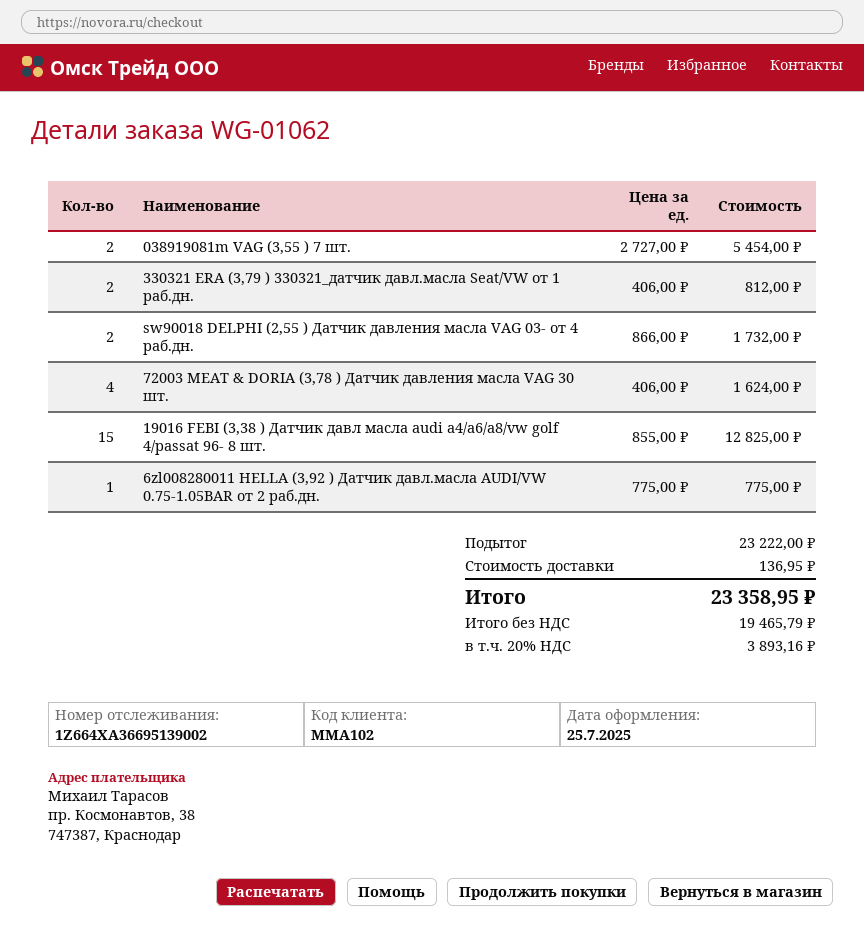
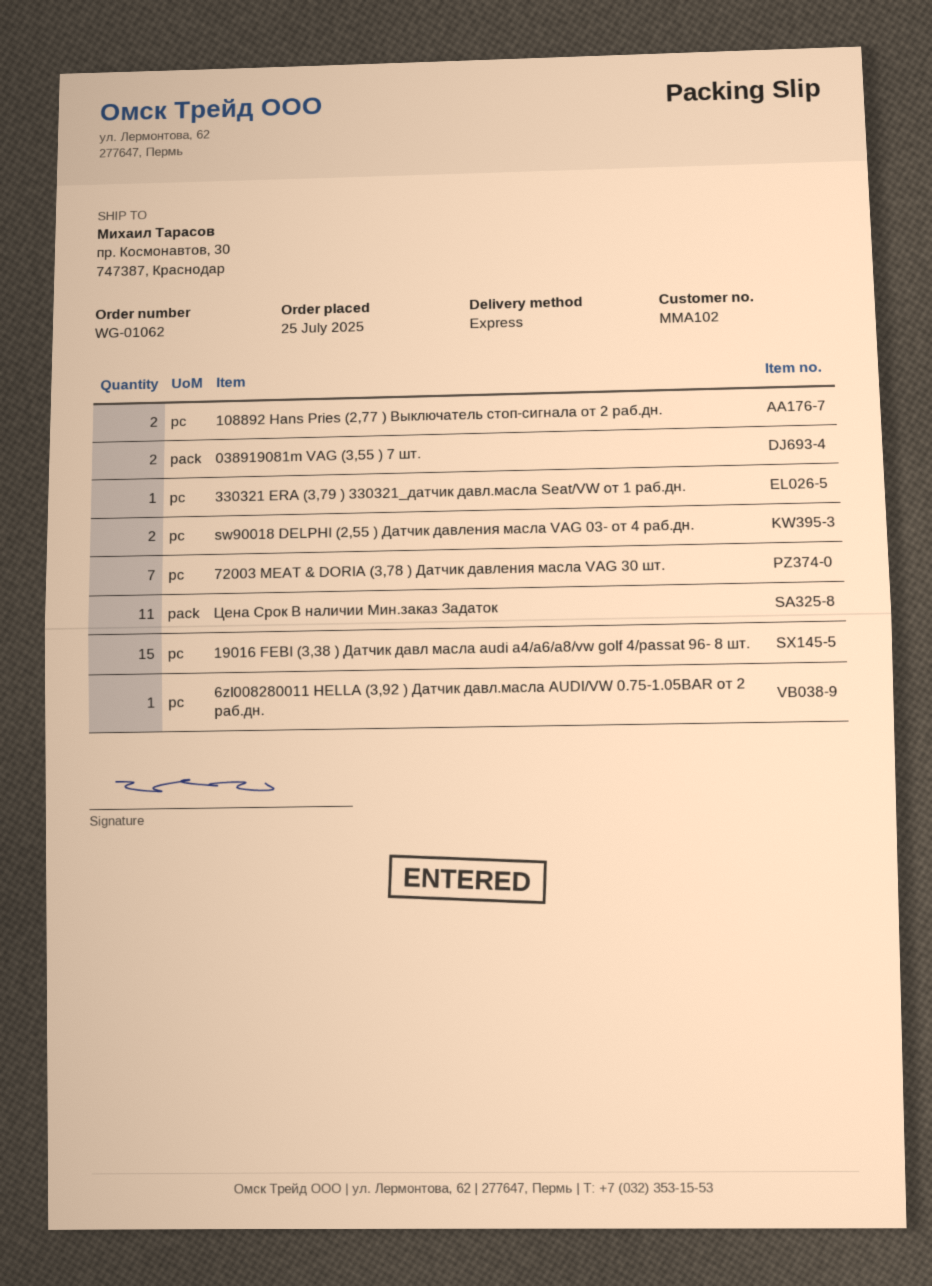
330321 ERA (3,79 ) 330321_датчик давл.масла Seat/VW от 1 раб.дн.: 2 -> 1
72003 MEAT & DORIA (3,78 ) Датчик давления масла VAG 30 шт.: 4 -> 7
108892 Hans Pries (2,77 ) Выключатель стоп-сигнала от 2 раб.дн.: none -> 2
Цена Срок В наличии Мин.заказ Задаток: none -> 11

